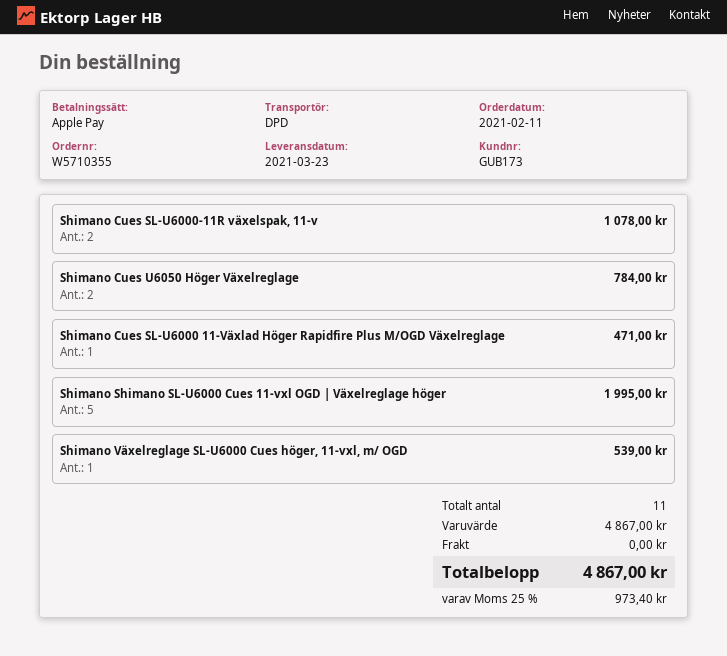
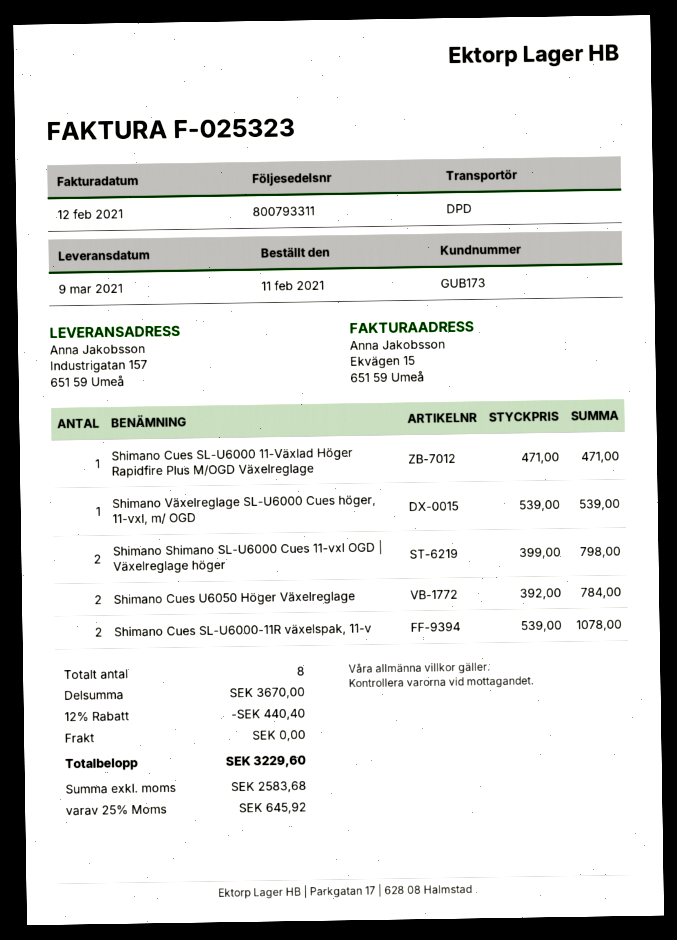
delivery date: 2021-03-23 -> 2021-03-09
Shimano Shimano SL-U6000 Cues 11-vxl OGD | Växelreglage höger: 5 for 1995.00 -> 2 for 798.00
total quantity: 11 -> 8
subtotal: 4867.00 -> 3670.00
discount: none -> 12% = 440.40
tax: 25% = 973.40 -> 25% = 645.92
total: 4867.00 -> 3229.60

